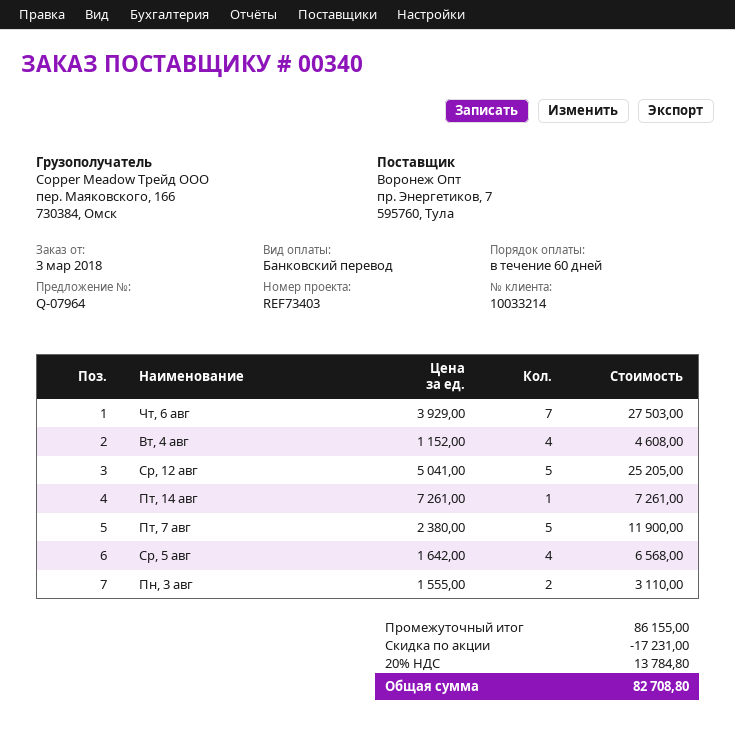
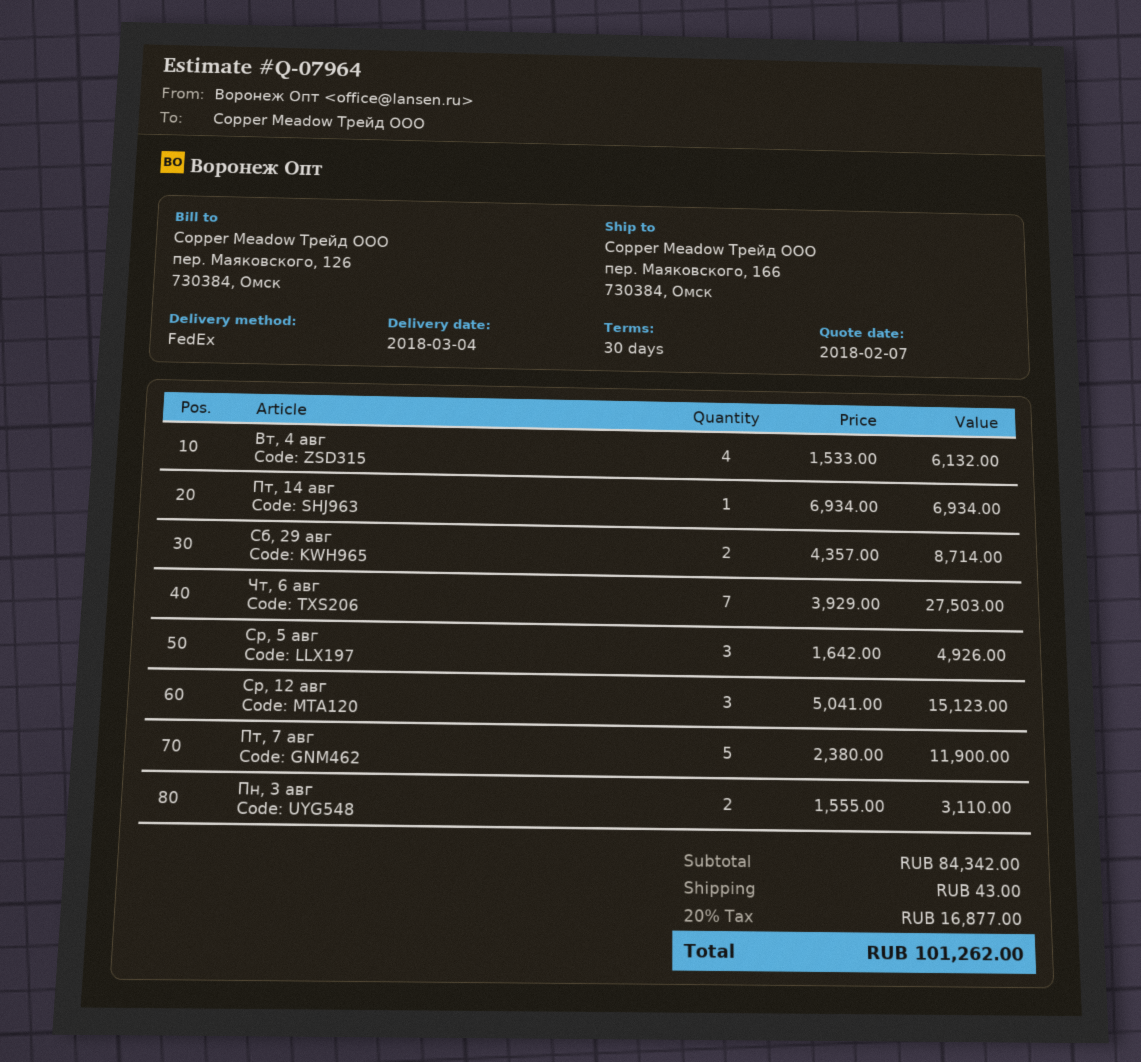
payment terms: 60 days -> 30 days
Вт, 4 авг: 4 x 1152.00 = 4608.00 -> 4 x 1533.00 = 6132.00
Ср, 12 авг: 5 x 5041.00 = 25205.00 -> 3 x 5041.00 = 15123.00
Пт, 14 авг: 1 x 7261.00 = 7261.00 -> 1 x 6934.00 = 6934.00
Ср, 5 авг: 4 x 1642.00 = 6568.00 -> 3 x 1642.00 = 4926.00
Сб, 29 авг: none -> 2 x 4357.00 = 8714.00
subtotal: 86155.00 -> 84342.00
discount: 17231.00 -> none
shipping: none -> 43.00
tax: 20% = 13784.80 -> 20% = 16877.00
total: 82708.80 -> 101262.00

